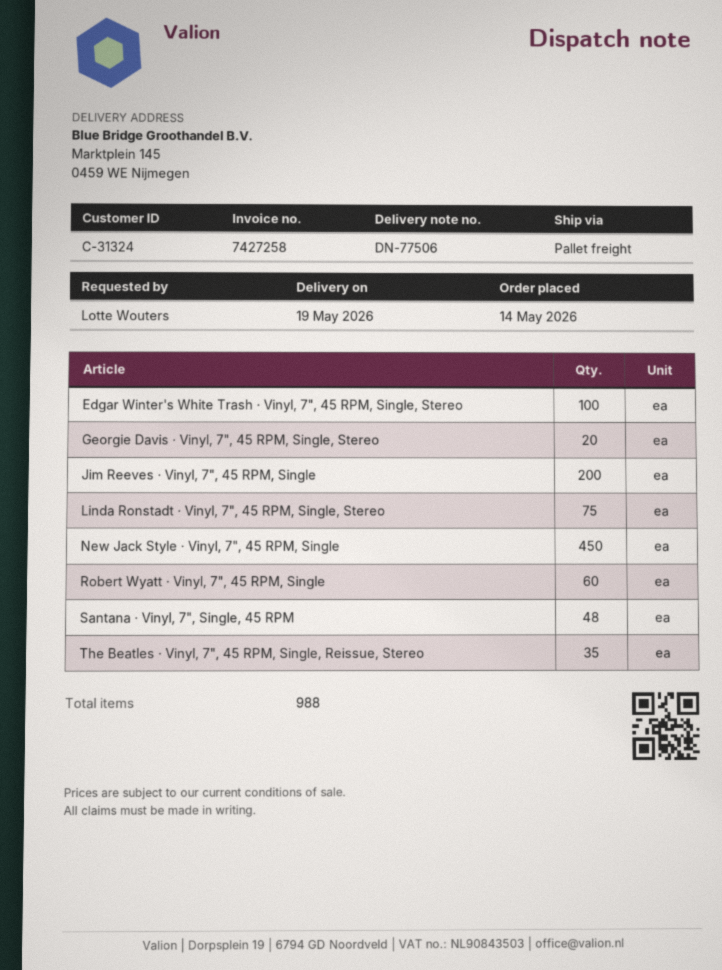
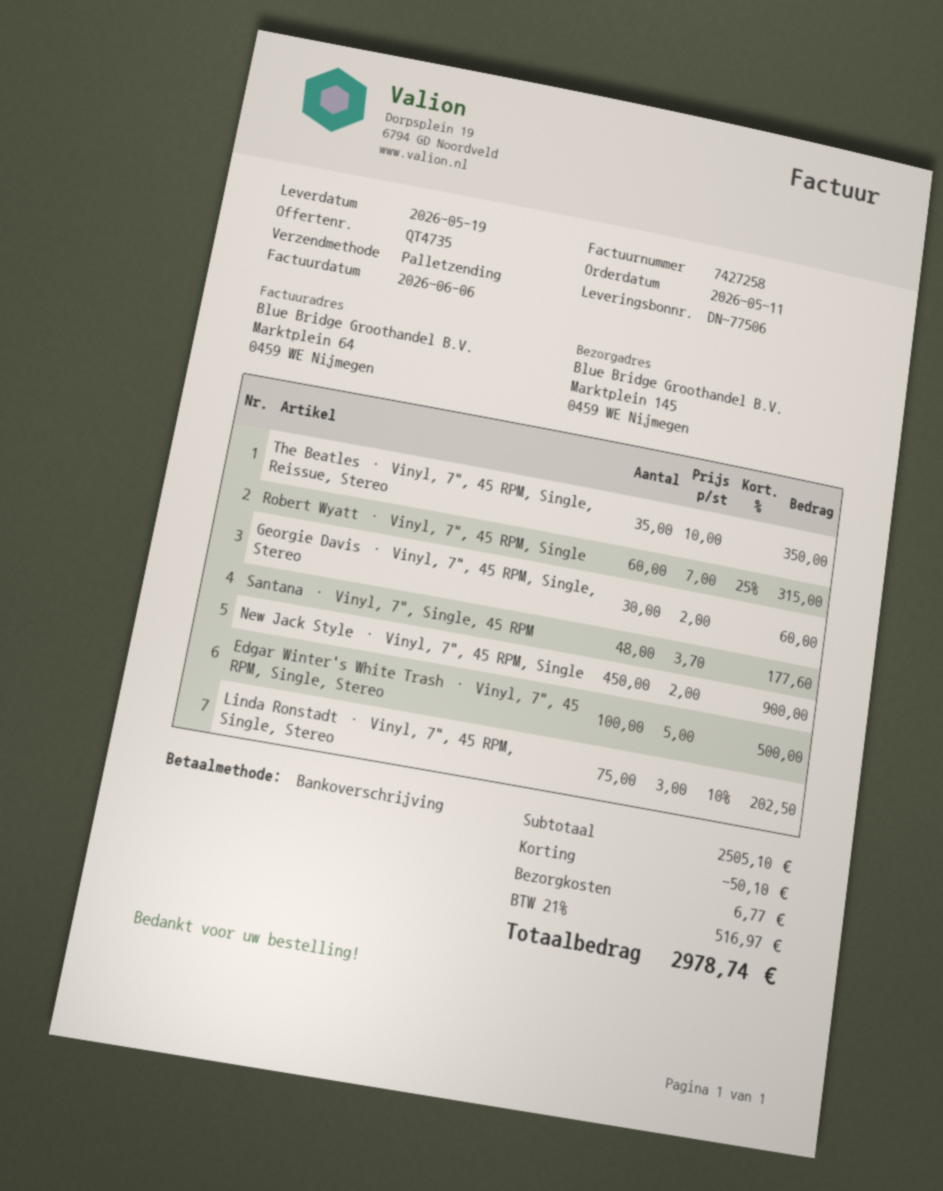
order date: 2026-05-14 -> 2026-05-11
Georgie Davis · Vinyl, 7", 45 RPM, Single, Stereo: 20 -> 30
Jim Reeves · Vinyl, 7", 45 RPM, Single: 200 -> none

